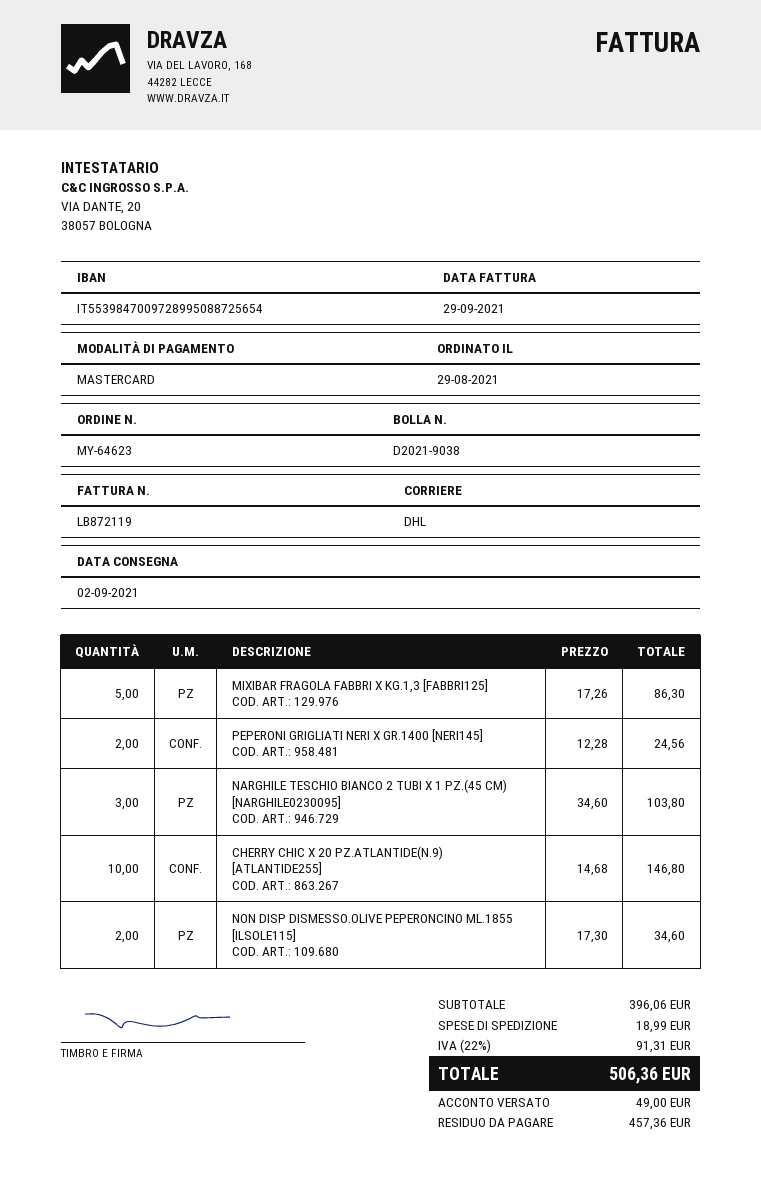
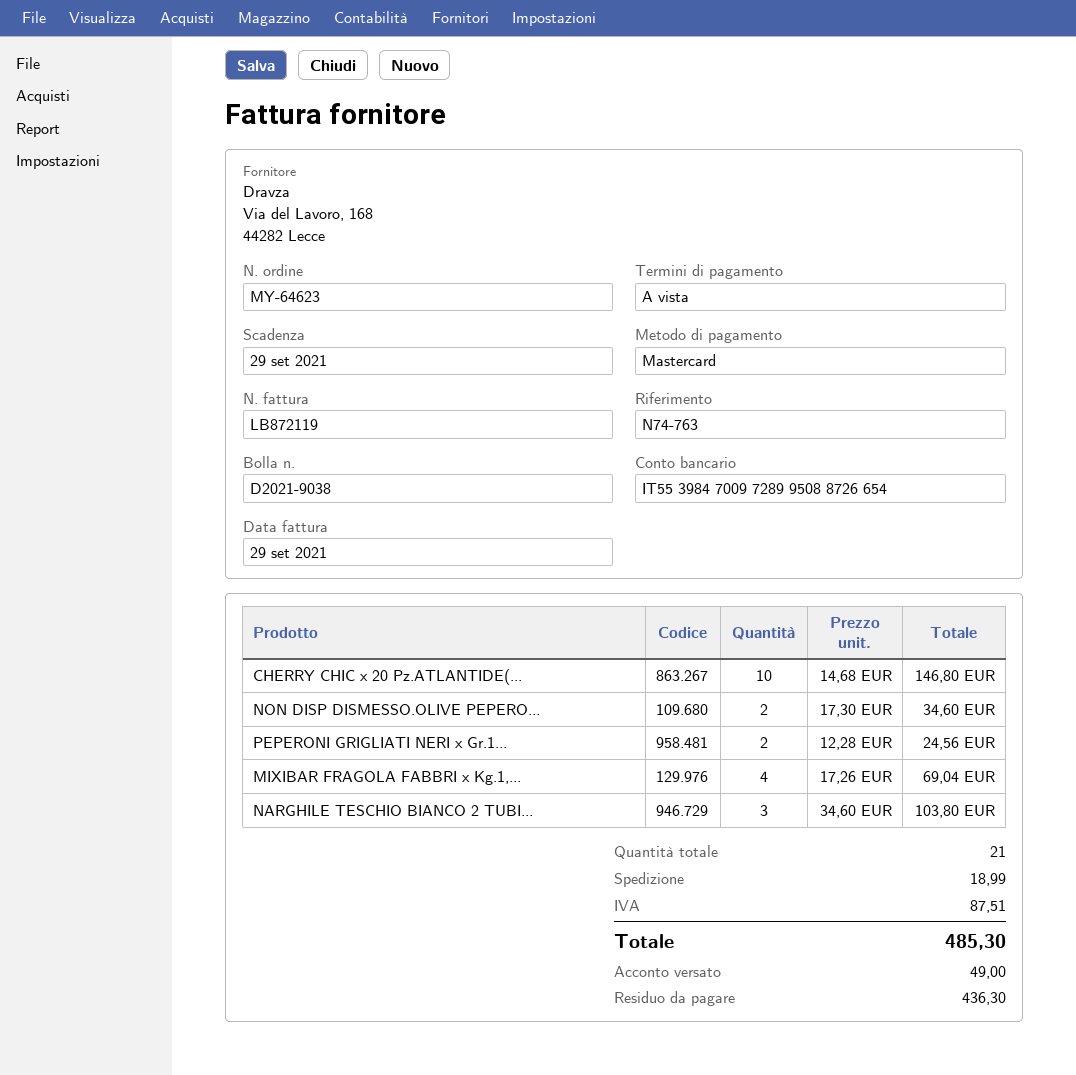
bank account: IT5539847009728995088725654 -> IT5539847009728995088726654
MIXIBAR FRAGOLA FABBRI X KG.1,3 [FABBRI125]: 5 x 17.26 = 86.30 -> 4 x 17.26 = 69.04
tax: 91.31 -> 87.51
total: 506.36 -> 485.30
balance: 457.36 -> 436.30

